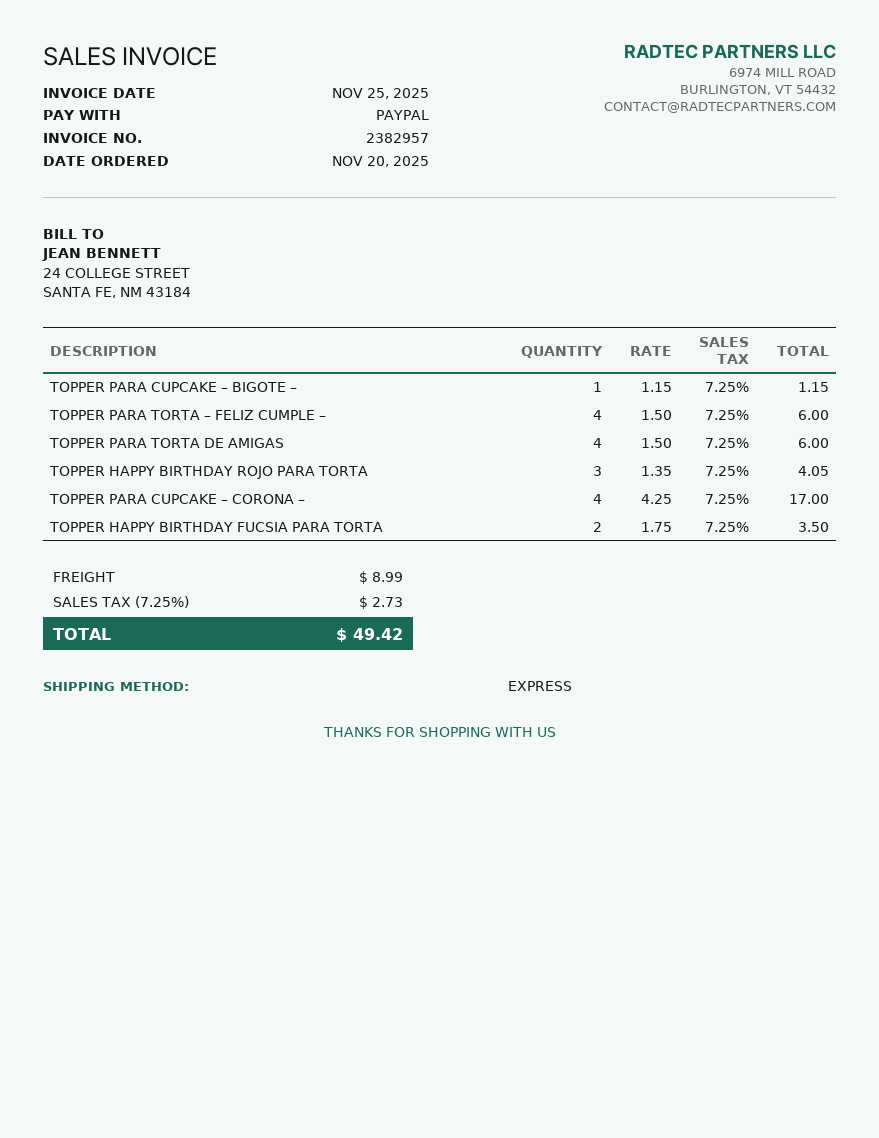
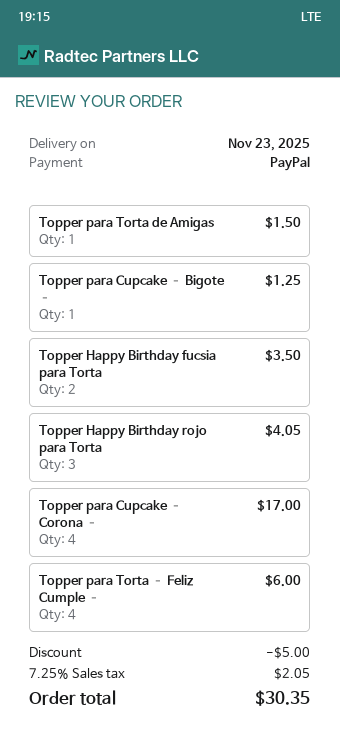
TOPPER PARA CUPCAKE – BIGOTE –: 1 for 1.15 -> 1 for 1.25
TOPPER PARA TORTA DE AMIGAS: 4 for 6.00 -> 1 for 1.50
discount: none -> 5.00
shipping: 8.99 -> none
tax: 7.25% = 2.73 -> 7.25% = 2.05
total: 49.42 -> 30.35

